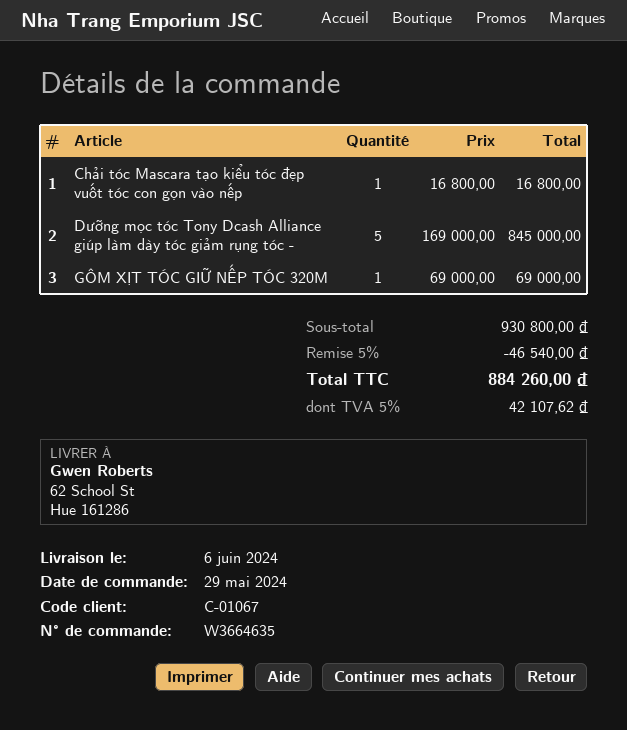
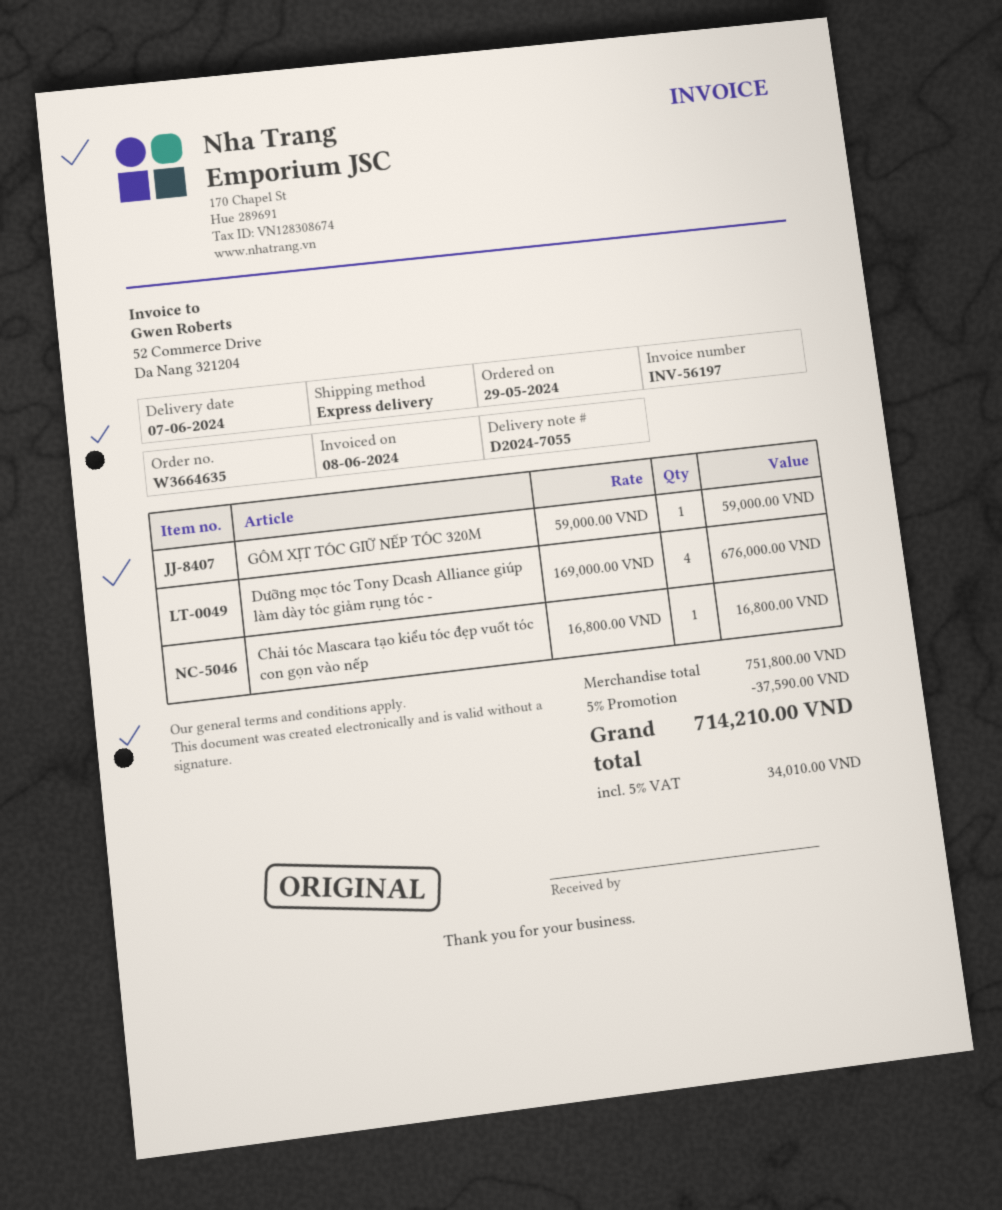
delivery date: 2024-06-06 -> 2024-06-07
Dưỡng mọc tóc Tony Dcash Alliance giúp làm dày tóc giảm rụng tóc -: 5 x 169000.00 = 845000.00 -> 4 x 169000.00 = 676000.00
GÔM XỊT TÓC GIỮ NẾP TÓC 320M: 1 x 69000.00 = 69000.00 -> 1 x 59000.00 = 59000.00
subtotal: 930800.00 -> 751800.00
discount: 5% = 46540.00 -> 5% = 37590.00
tax: 5% = 42107.62 -> 5% = 34010.00
total: 884260.00 -> 714210.00

